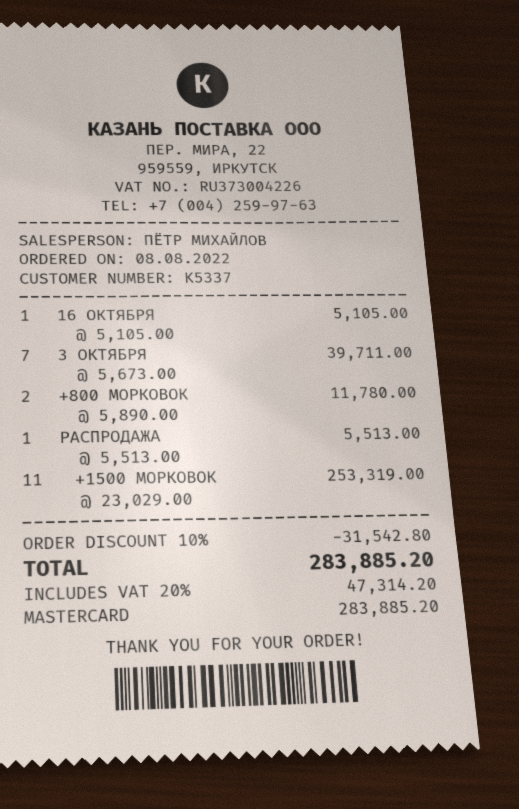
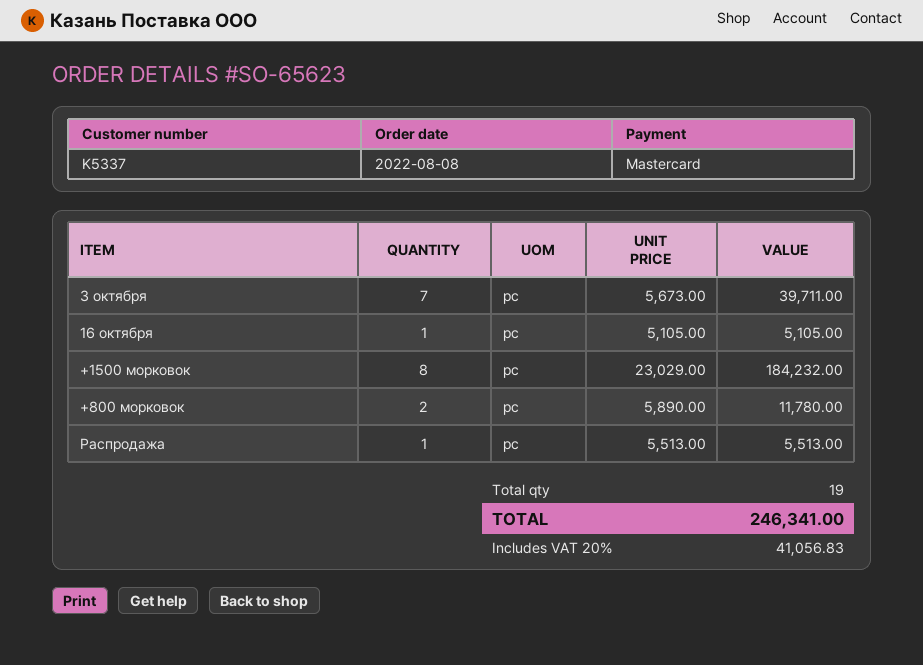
+1500 МОРКОВОК: 11 x 23029.00 = 253319.00 -> 8 x 23029.00 = 184232.00
discount: 10% = 31542.80 -> none
tax: 20% = 47314.20 -> 20% = 41056.83
total: 283885.20 -> 246341.00

